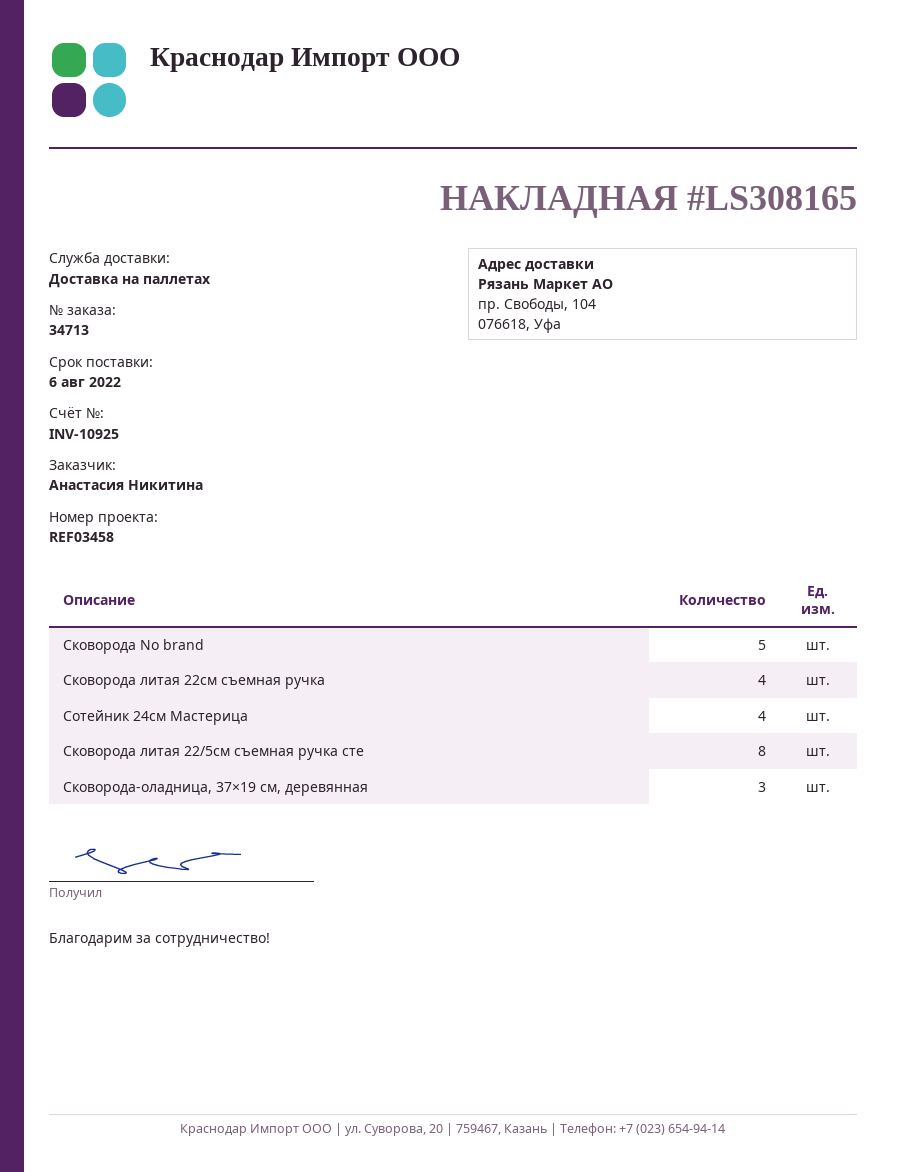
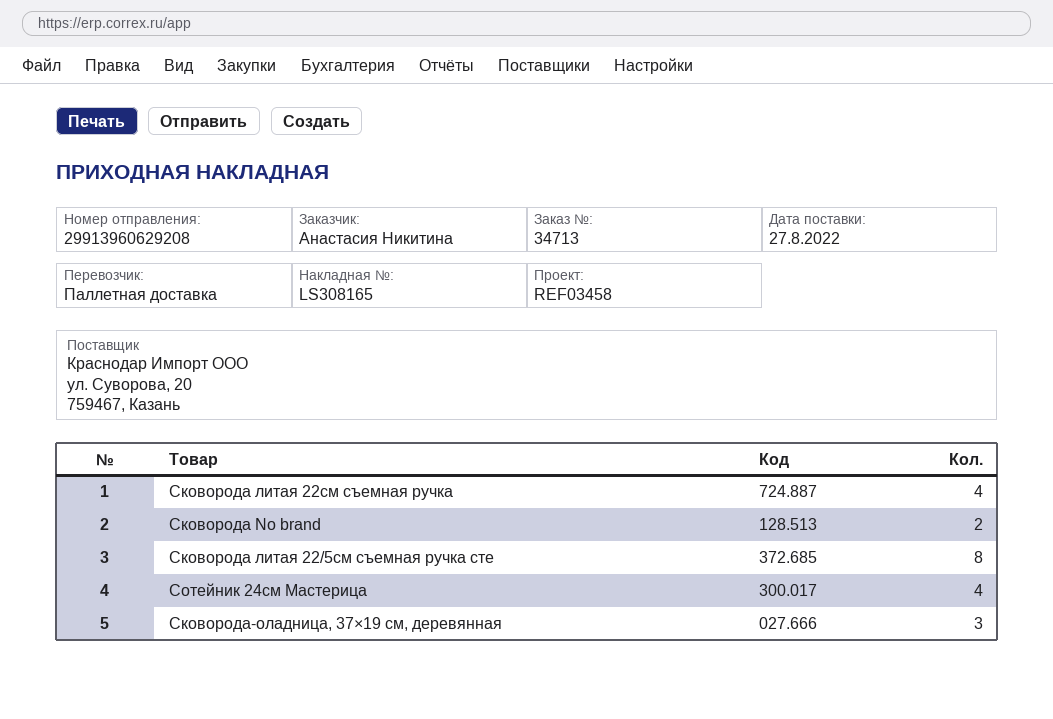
delivery date: 2022-08-06 -> 2022-08-27
Сковорода No brand: 5 -> 2

